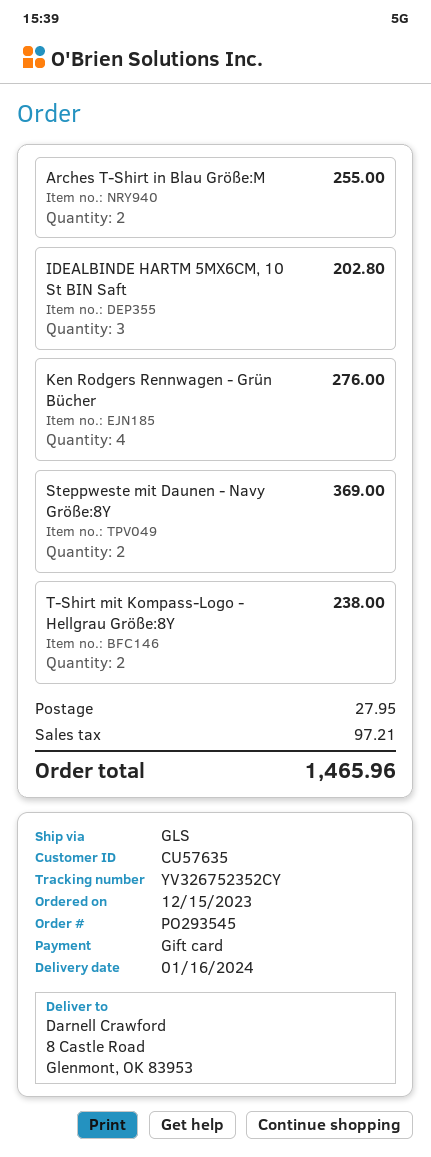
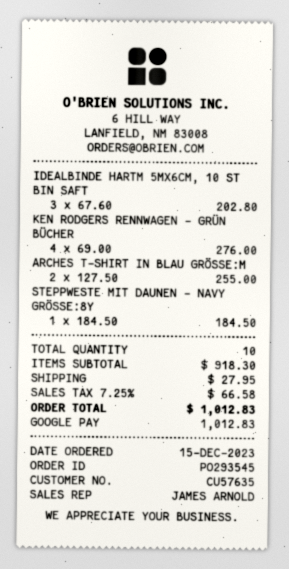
payment method: gift card -> Google Pay
Steppweste mit Daunen - Navy Größe:8Y: 2 for 369.00 -> 1 for 184.50
T-Shirt mit Kompass-Logo - Hellgrau Größe:8Y: 2 for 238.00 -> none
tax: 97.21 -> 66.58
total: 1465.96 -> 1012.83

